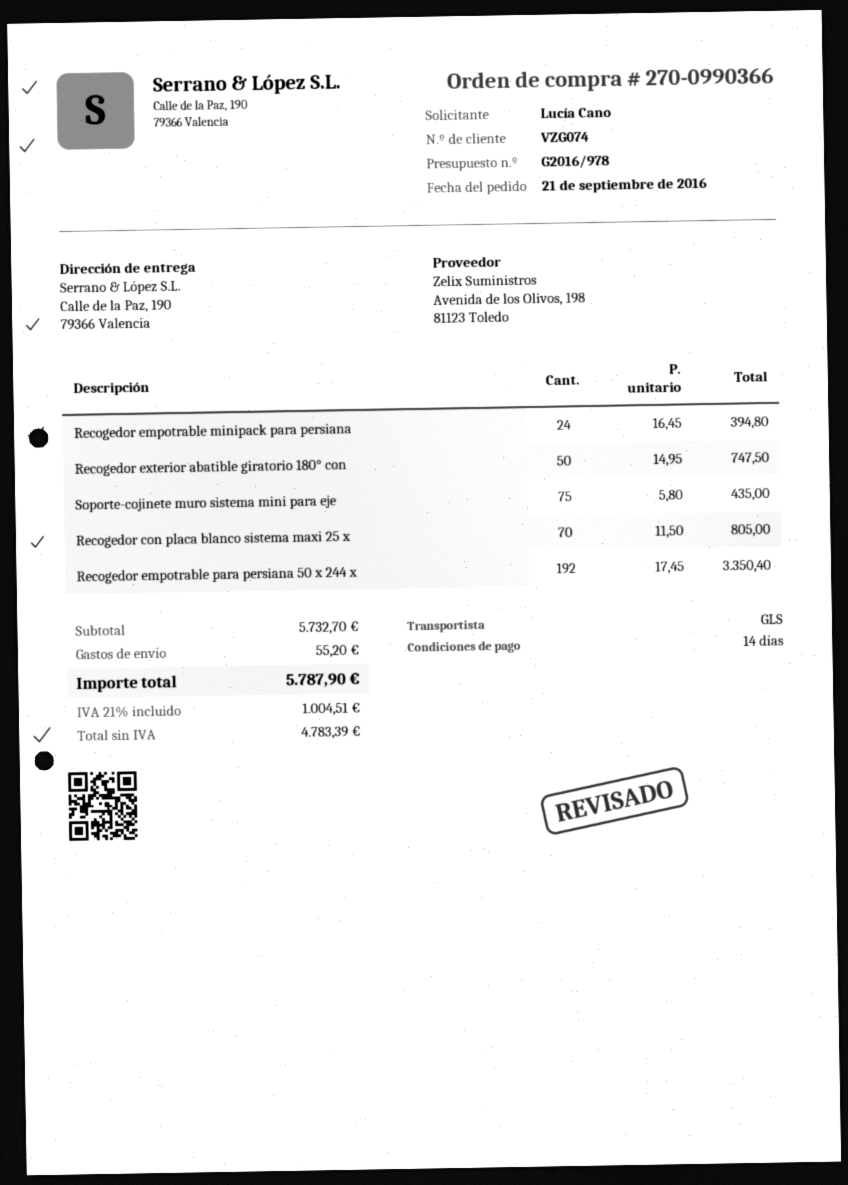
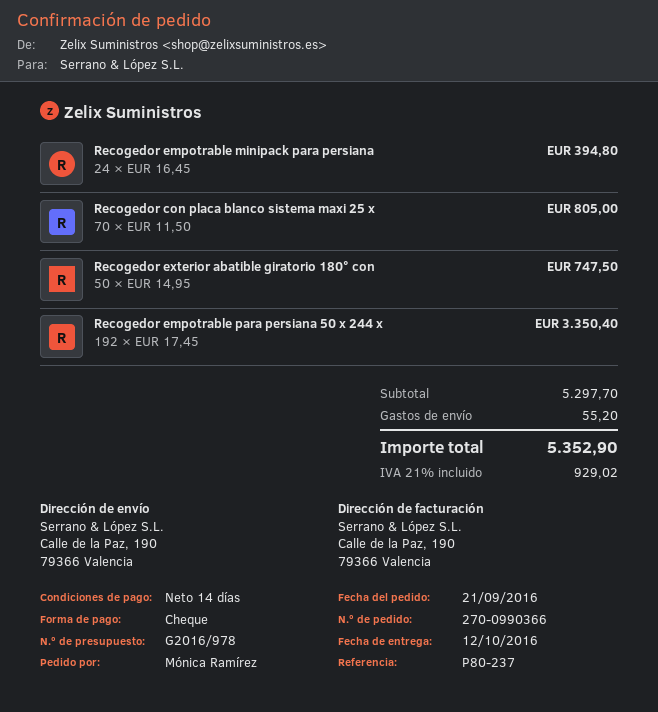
ordered by: Lucía Cano -> Mónica Ramírez
Soporte-cojinete muro sistema mini para eje: 75 x 5.80 = 435.00 -> none
subtotal: 5732.70 -> 5297.70
tax: 21% = 1004.51 -> 21% = 929.02
total: 5787.90 -> 5352.90

